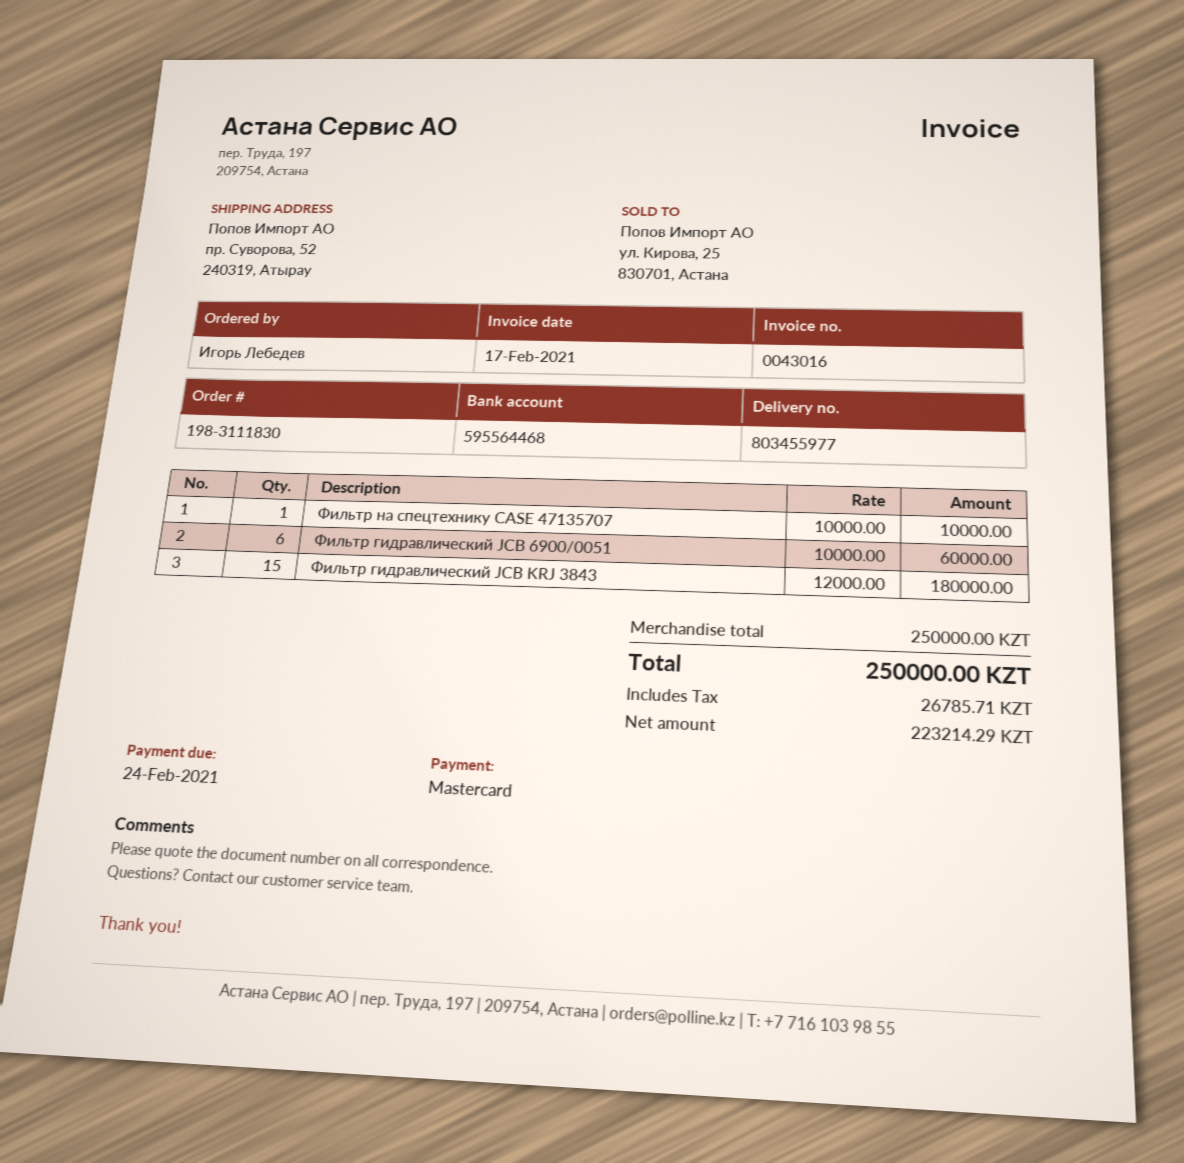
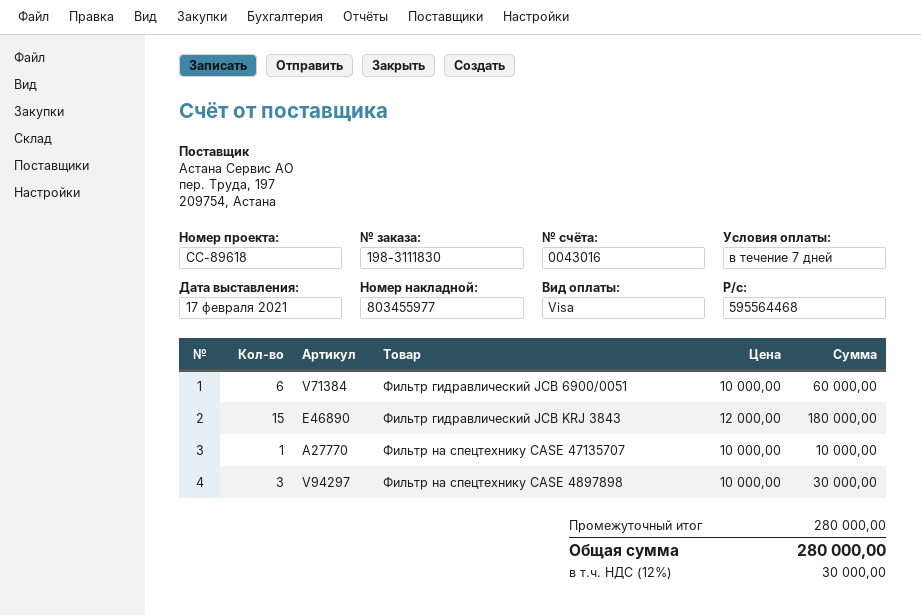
payment method: Mastercard -> Visa
Фильтр на спецтехнику CASE 4897898: none -> 3 x 10000.00 = 30000.00
subtotal: 250000.00 -> 280000.00
tax: 26785.71 -> 30000.00
total: 250000.00 -> 280000.00

